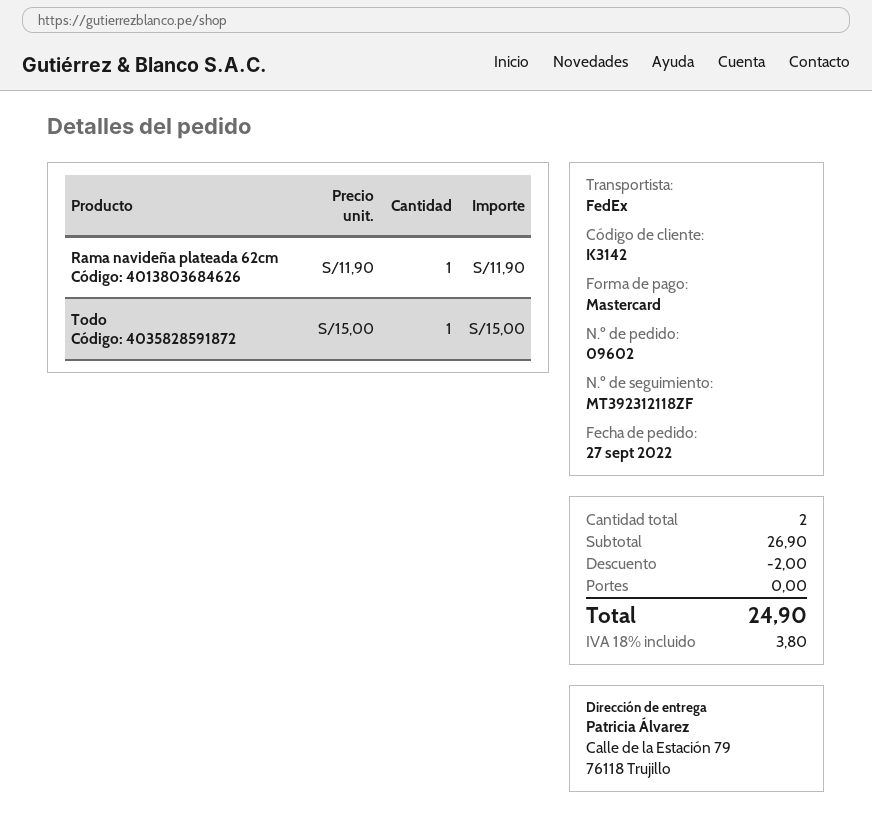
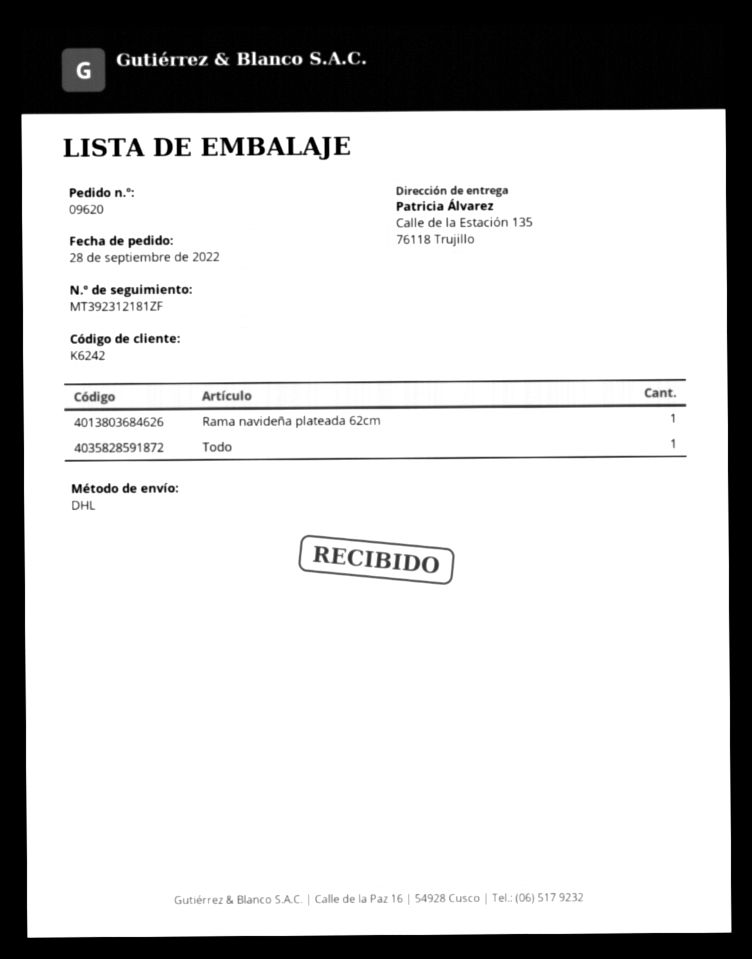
order number: 09602 -> 09620
order date: 2022-09-27 -> 2022-09-28
customer number: K3142 -> K6242
shipping method: FedEx -> DHL
tracking number: MT392312118ZF -> MT392312181ZF
ship to: Calle de la Estación 79, 76118 Trujillo -> Calle de la Estación 135, 76118 Trujillo

